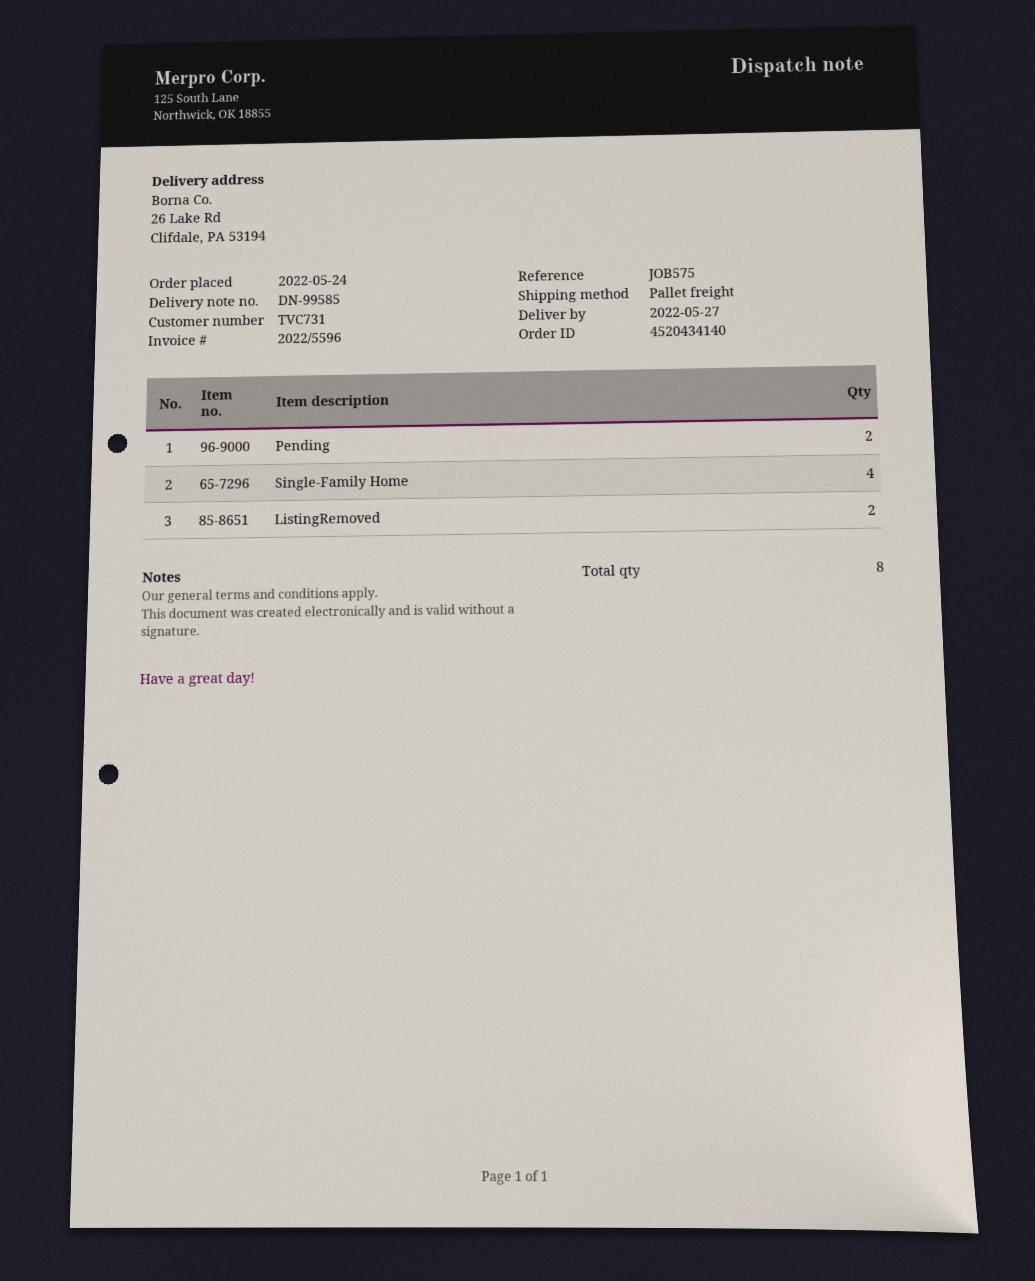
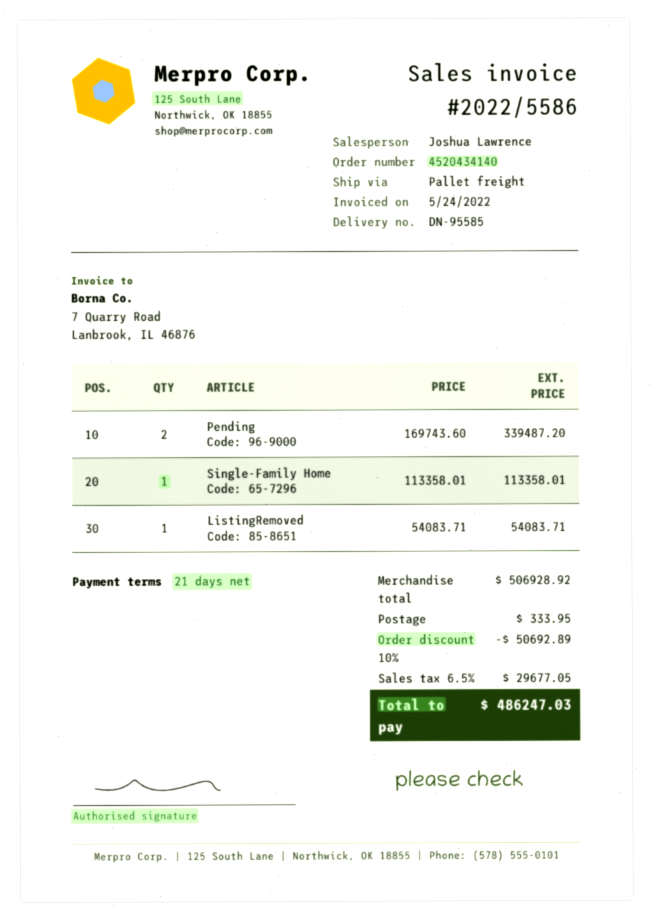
delivery note number: DN-99585 -> DN-95585
invoice number: 2022/5596 -> 2022/5586
Single-Family Home: 4 -> 1
ListingRemoved: 2 -> 1

